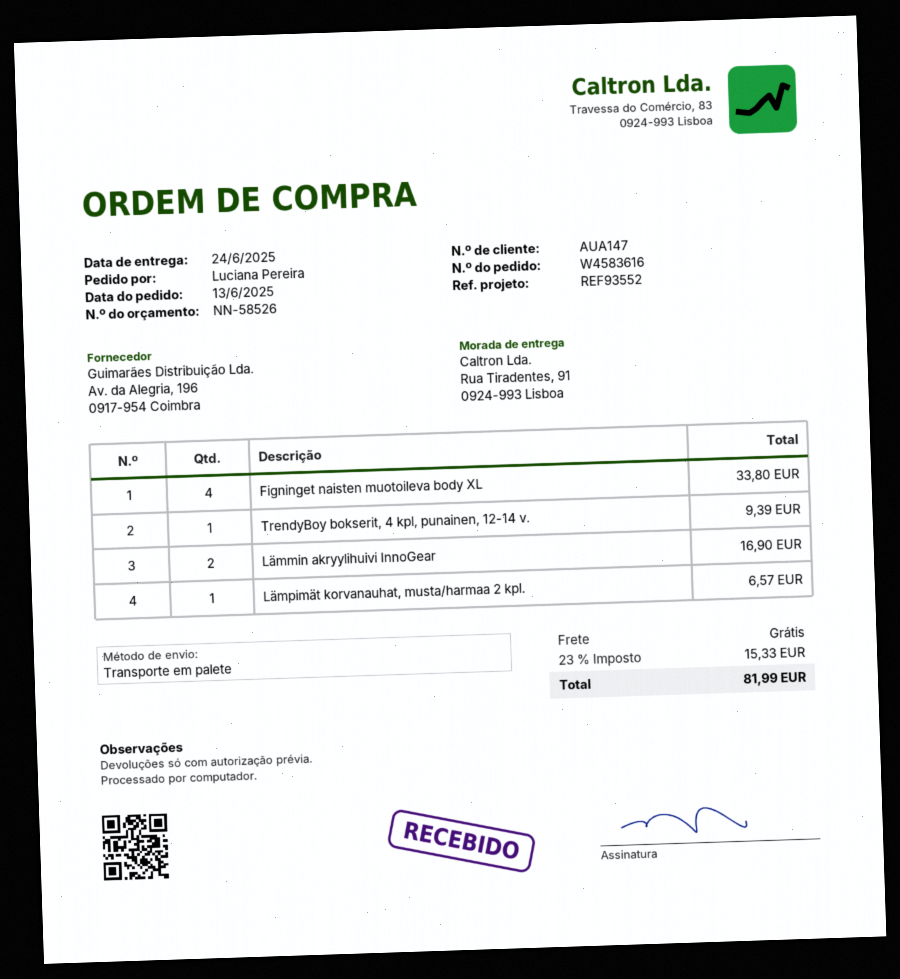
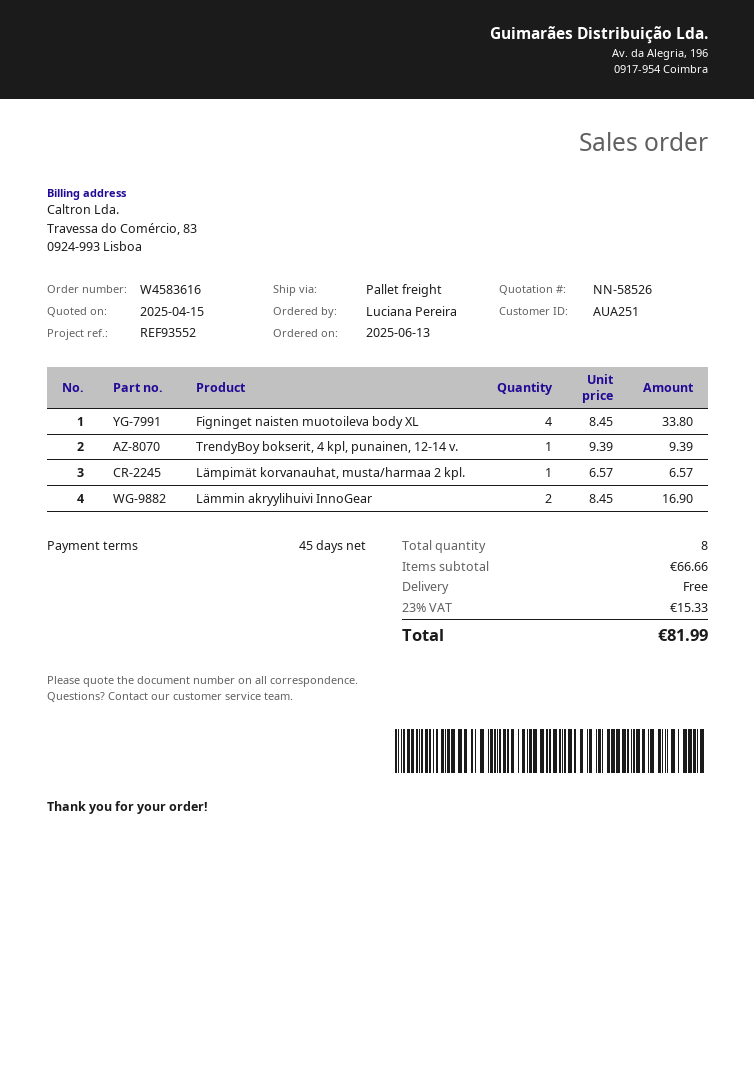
customer number: AUA147 -> AUA251

